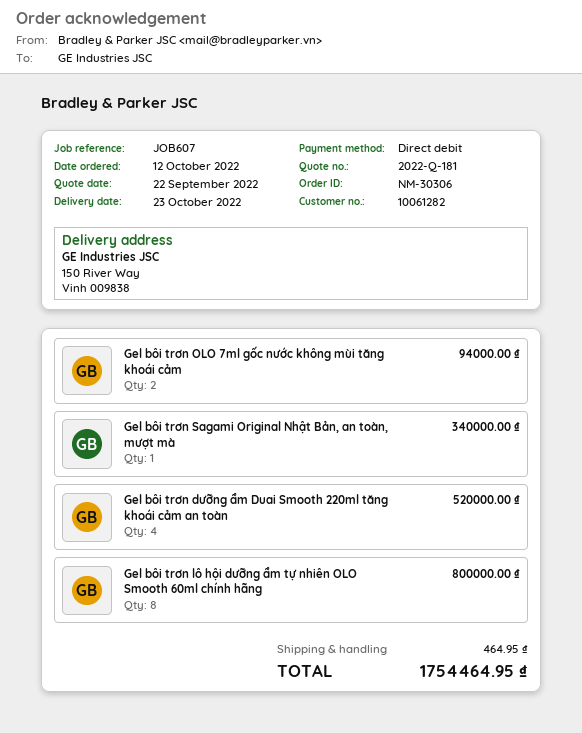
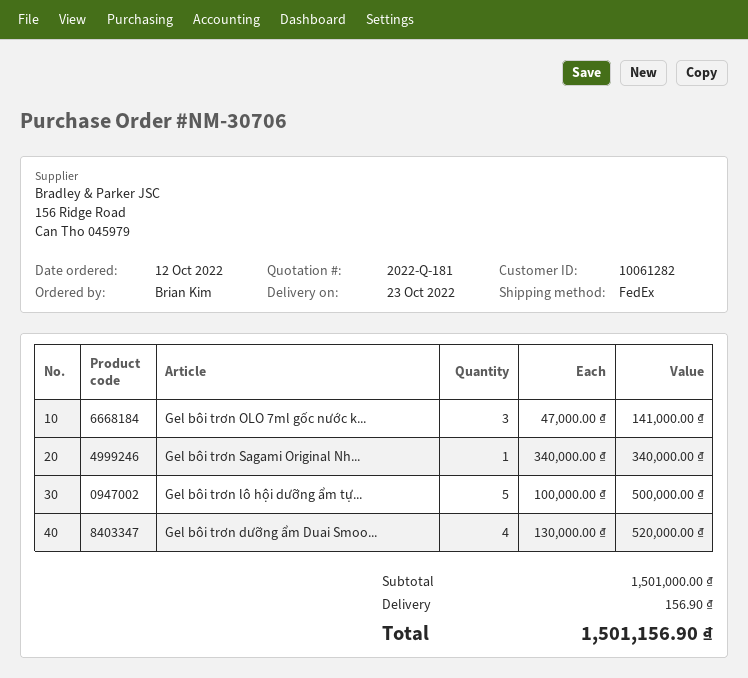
order number: NM-30306 -> NM-30706
Gel bôi trơn OLO 7ml gốc nước không mùi tăng khoái cảm: 2 for 94000.00 -> 3 for 141000.00
Gel bôi trơn lô hội dưỡng ẩm tự nhiên OLO Smooth 60ml chính hãng: 8 for 800000.00 -> 5 for 500000.00
shipping: 464.95 -> 156.90
total: 1754464.95 -> 1501156.90

